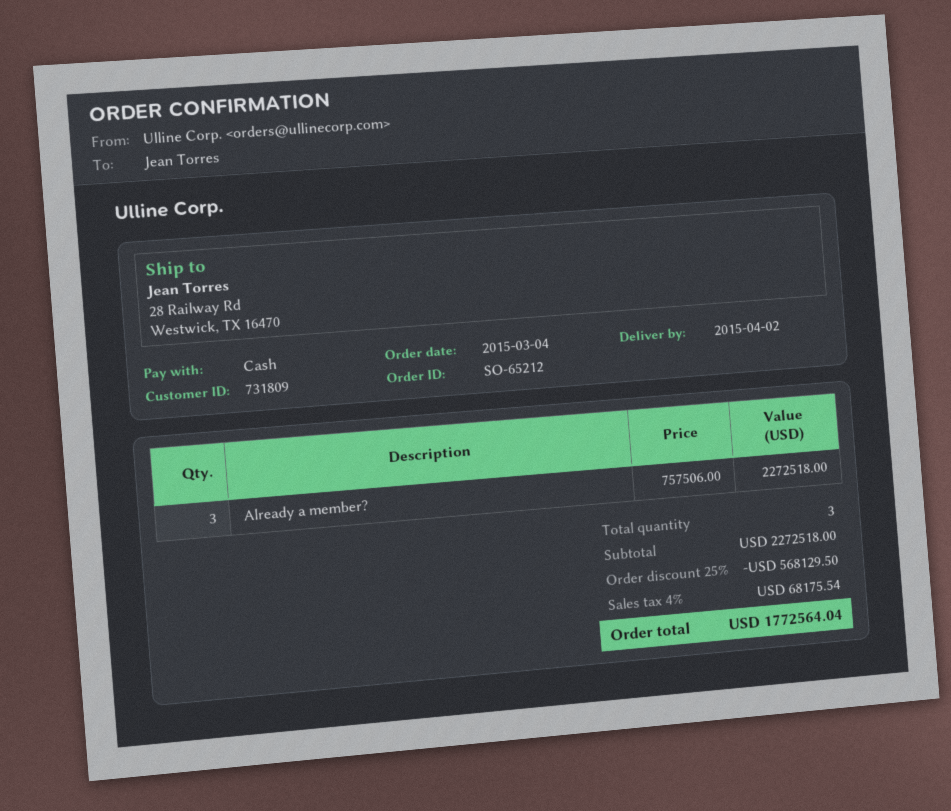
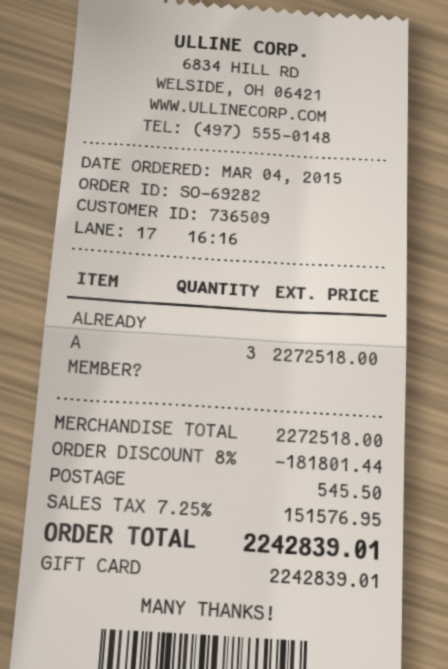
order number: SO-65212 -> SO-69282
customer number: 731809 -> 736509
payment method: cash -> gift card
discount: 25% = 568129.50 -> 8% = 181801.44
shipping: none -> 545.50
tax: 4% = 68175.54 -> 7.25% = 151576.95
total: 1772564.04 -> 2242839.01

